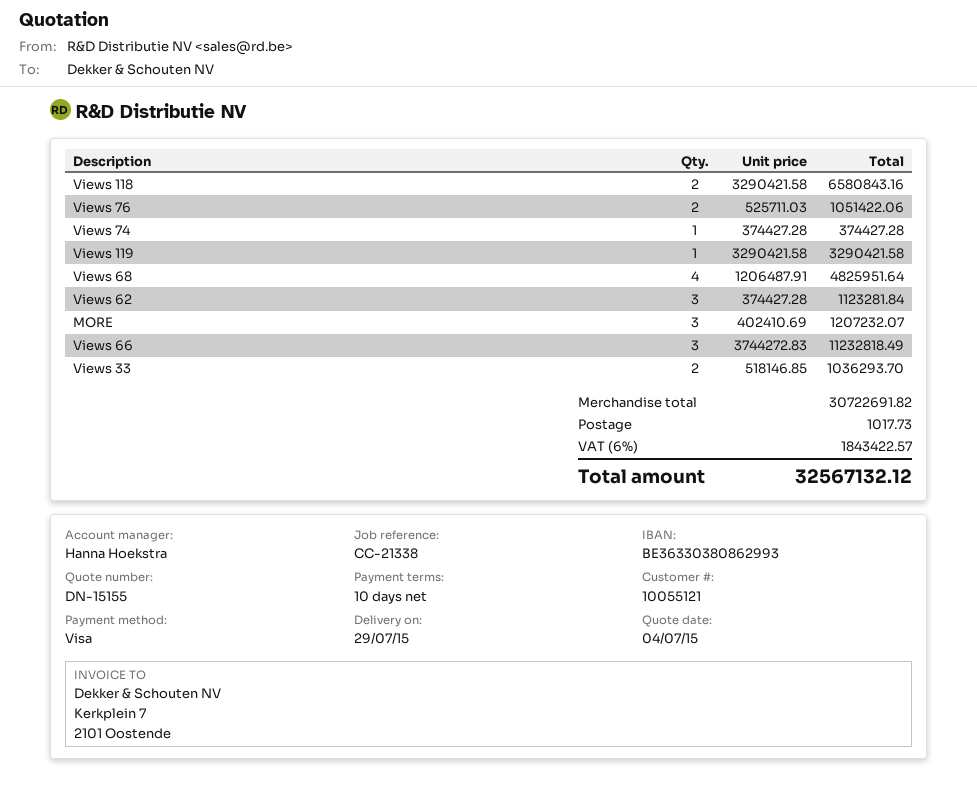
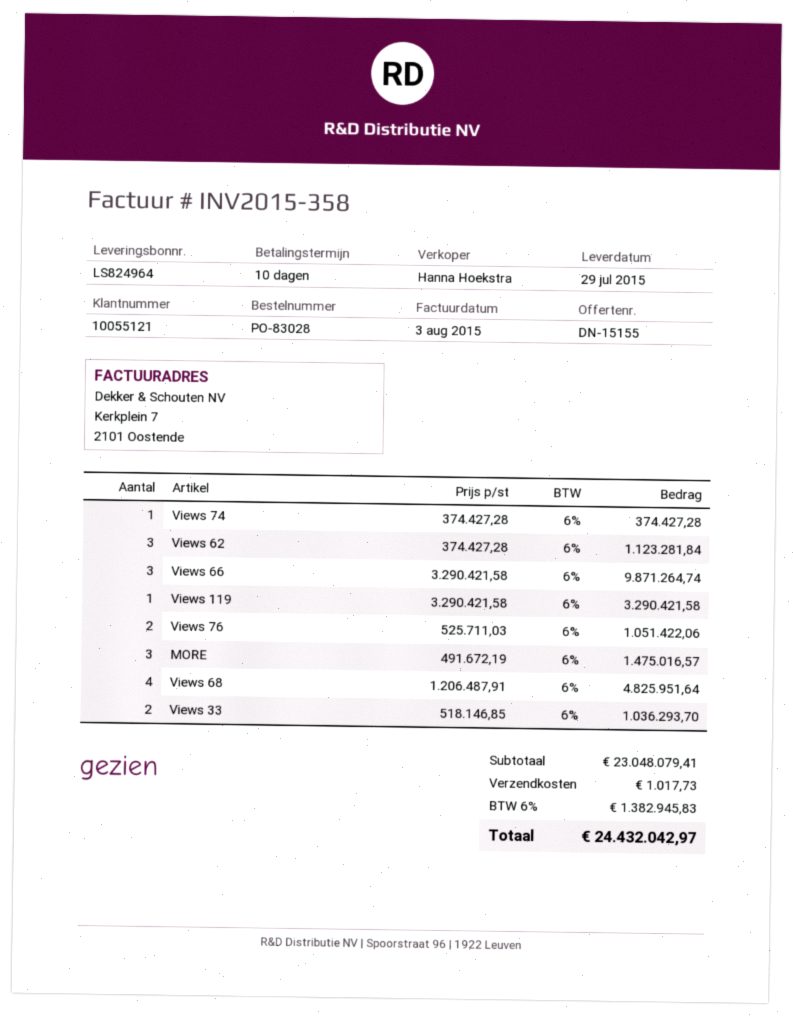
Views 118: 2 x 3290421.58 = 6580843.16 -> none
MORE: 3 x 402410.69 = 1207232.07 -> 3 x 491672.19 = 1475016.57
Views 66: 3 x 3744272.83 = 11232818.49 -> 3 x 3290421.58 = 9871264.74
subtotal: 30722691.82 -> 23048079.41
tax: 6% = 1843422.57 -> 6% = 1382945.83
total: 32567132.12 -> 24432042.97

